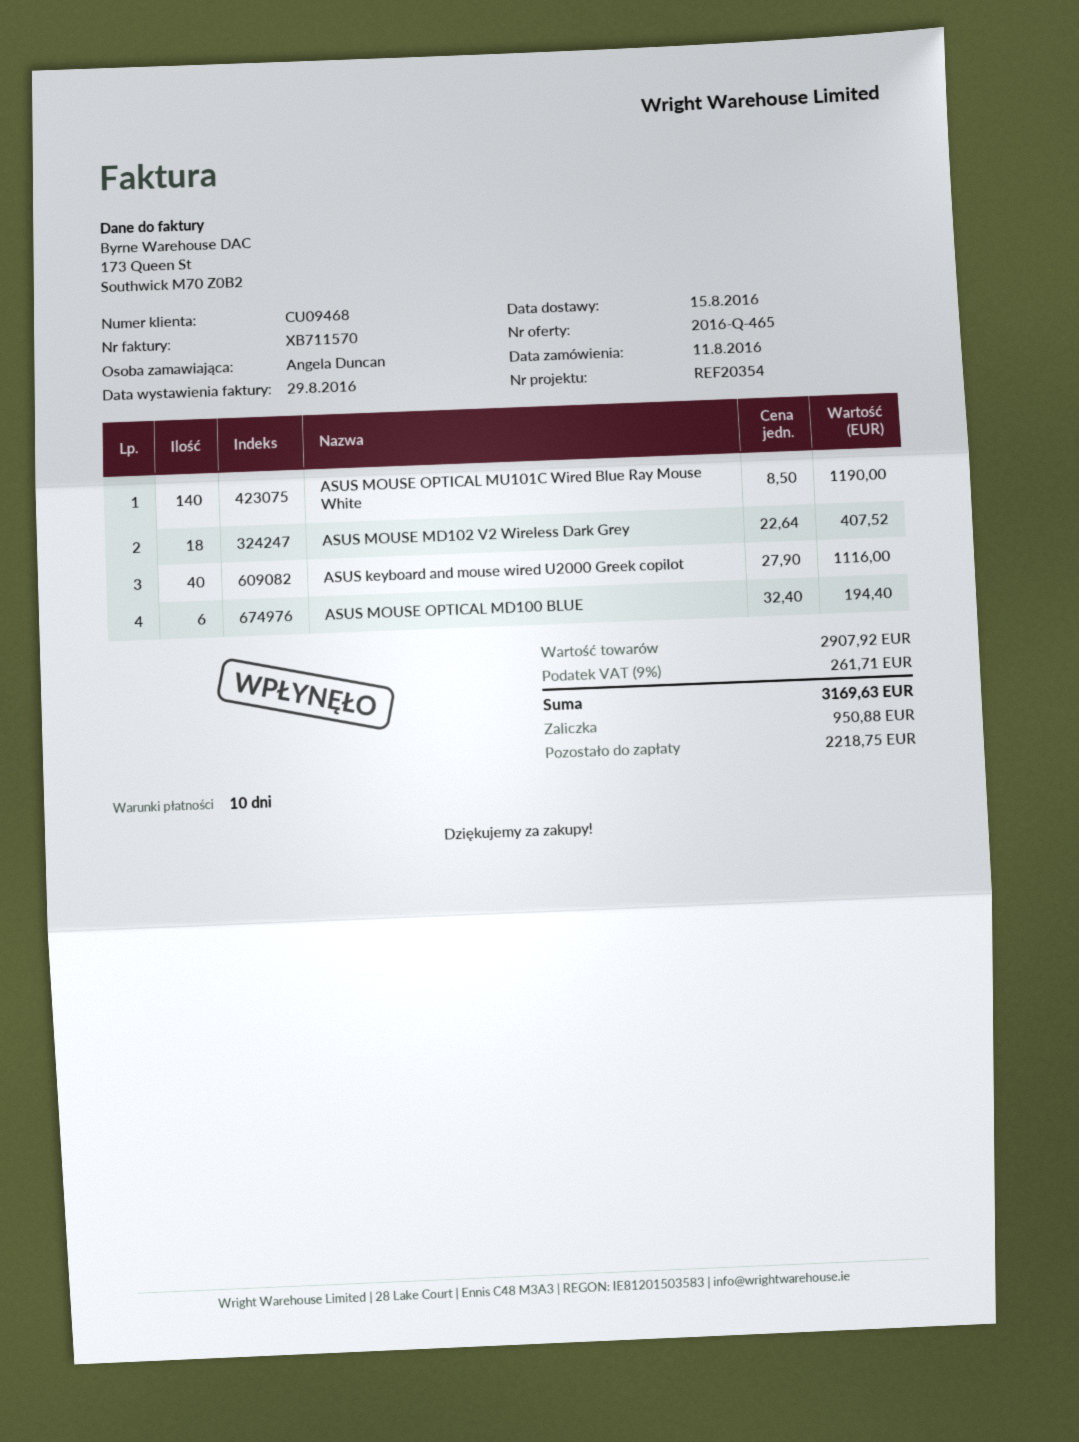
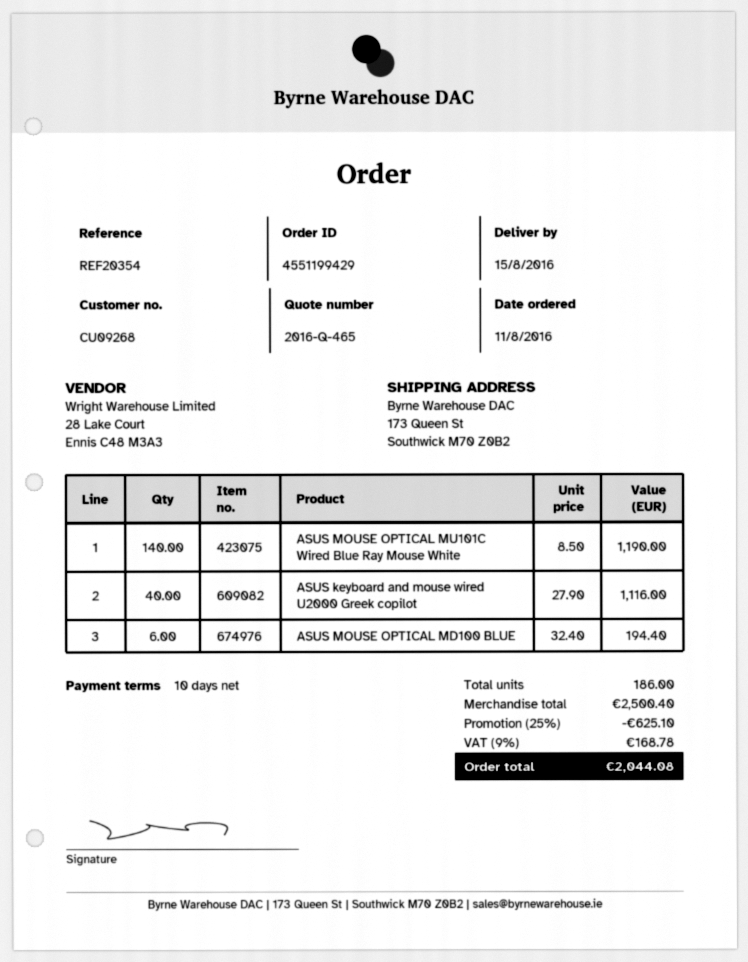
customer number: CU09468 -> CU09268
ASUS MOUSE MD102 V2 Wireless Dark Grey: 18 x 22.64 = 407.52 -> none
subtotal: 2907.92 -> 2500.40
discount: none -> 25% = 625.10
tax: 9% = 261.71 -> 9% = 168.78
total: 3169.63 -> 2044.08

